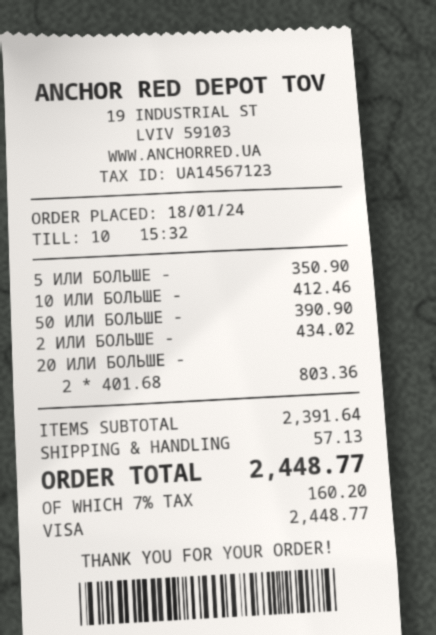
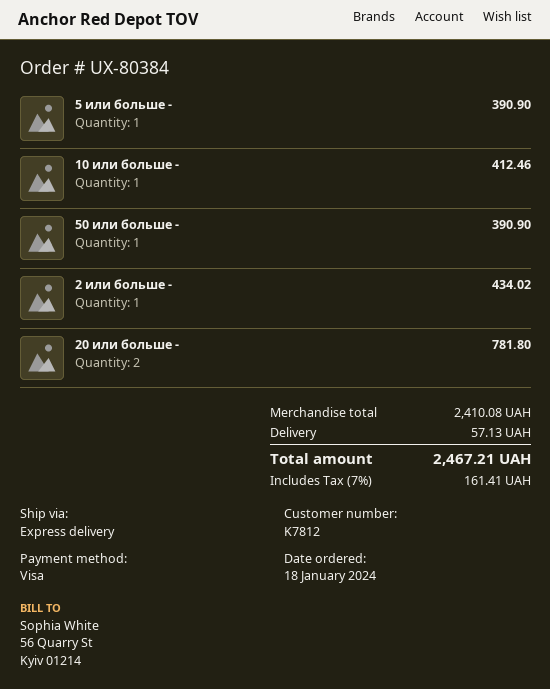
5 ИЛИ БОЛЬШЕ -: 1 for 350.90 -> 1 for 390.90
20 ИЛИ БОЛЬШЕ -: 2 for 803.36 -> 2 for 781.80
subtotal: 2391.64 -> 2410.08
tax: 7% = 160.20 -> 7% = 161.41
total: 2448.77 -> 2467.21

